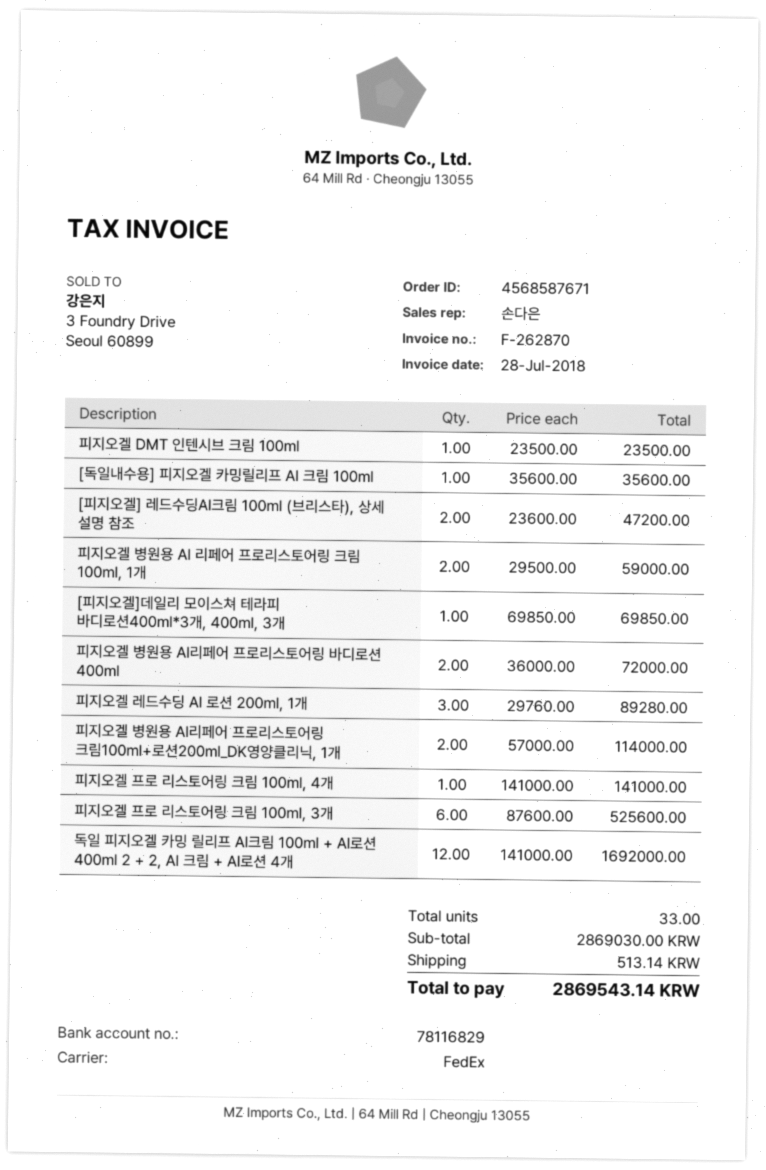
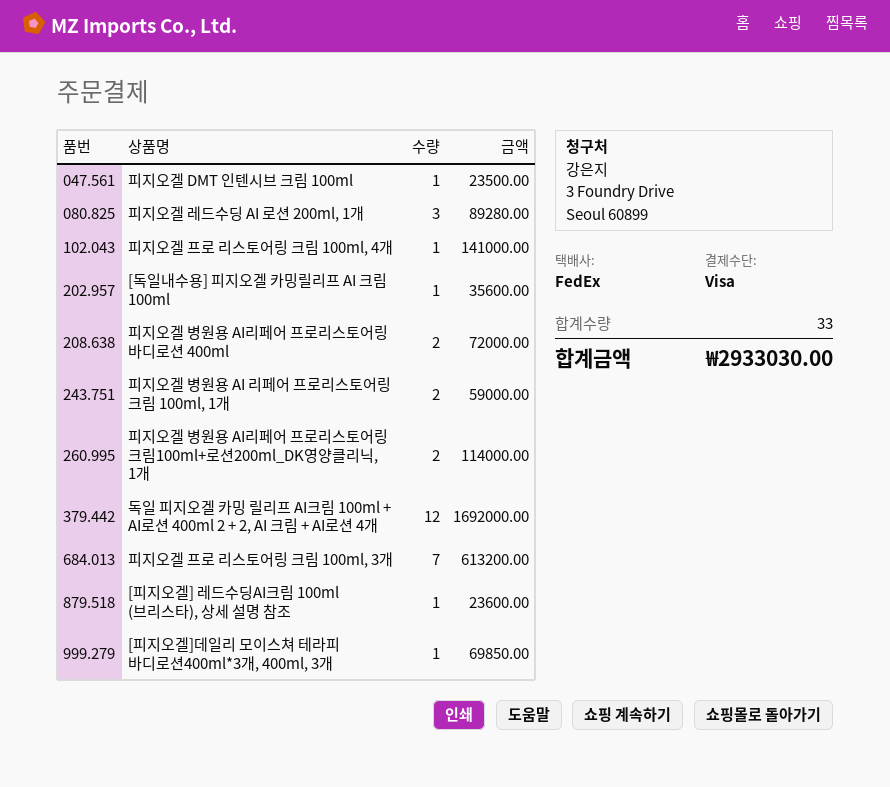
[피지오겔] 레드수딩AI크림 100ml (브리스타), 상세 설명 참조: 2 for 47200.00 -> 1 for 23600.00
피지오겔 프로 리스토어링 크림 100ml, 3개: 6 for 525600.00 -> 7 for 613200.00
shipping: 513.14 -> none
total: 2869543.14 -> 2933030.00

